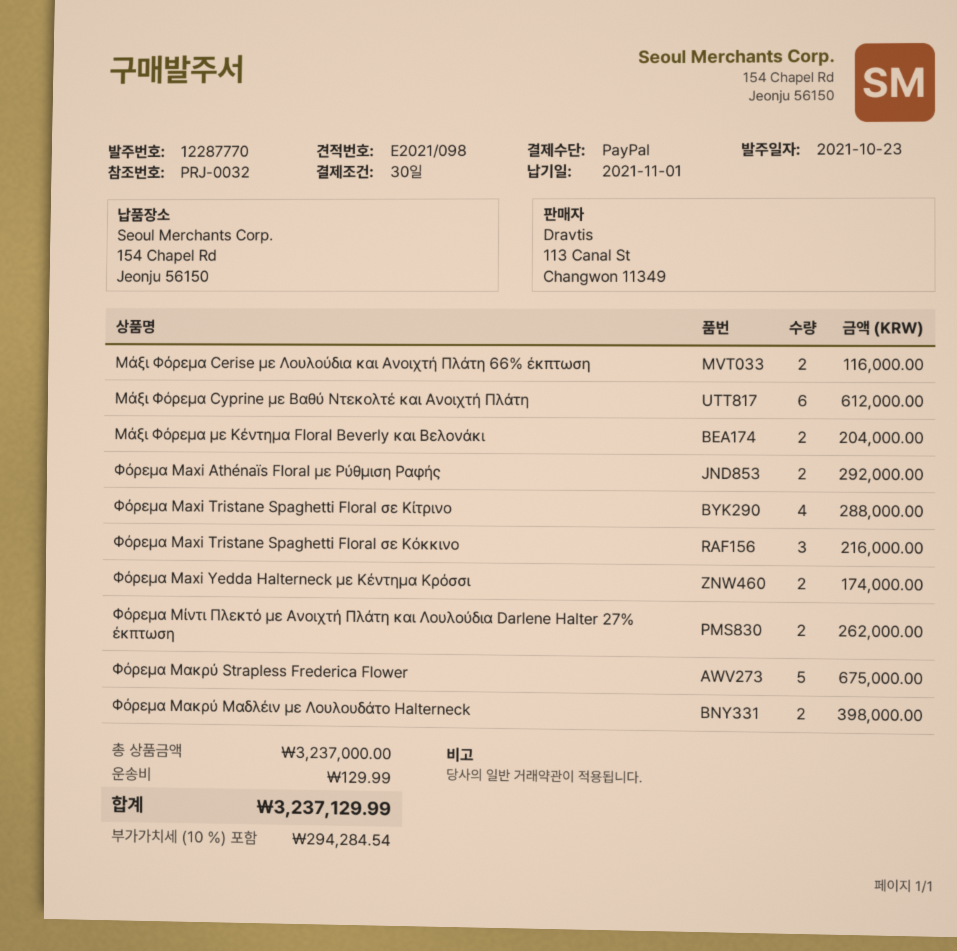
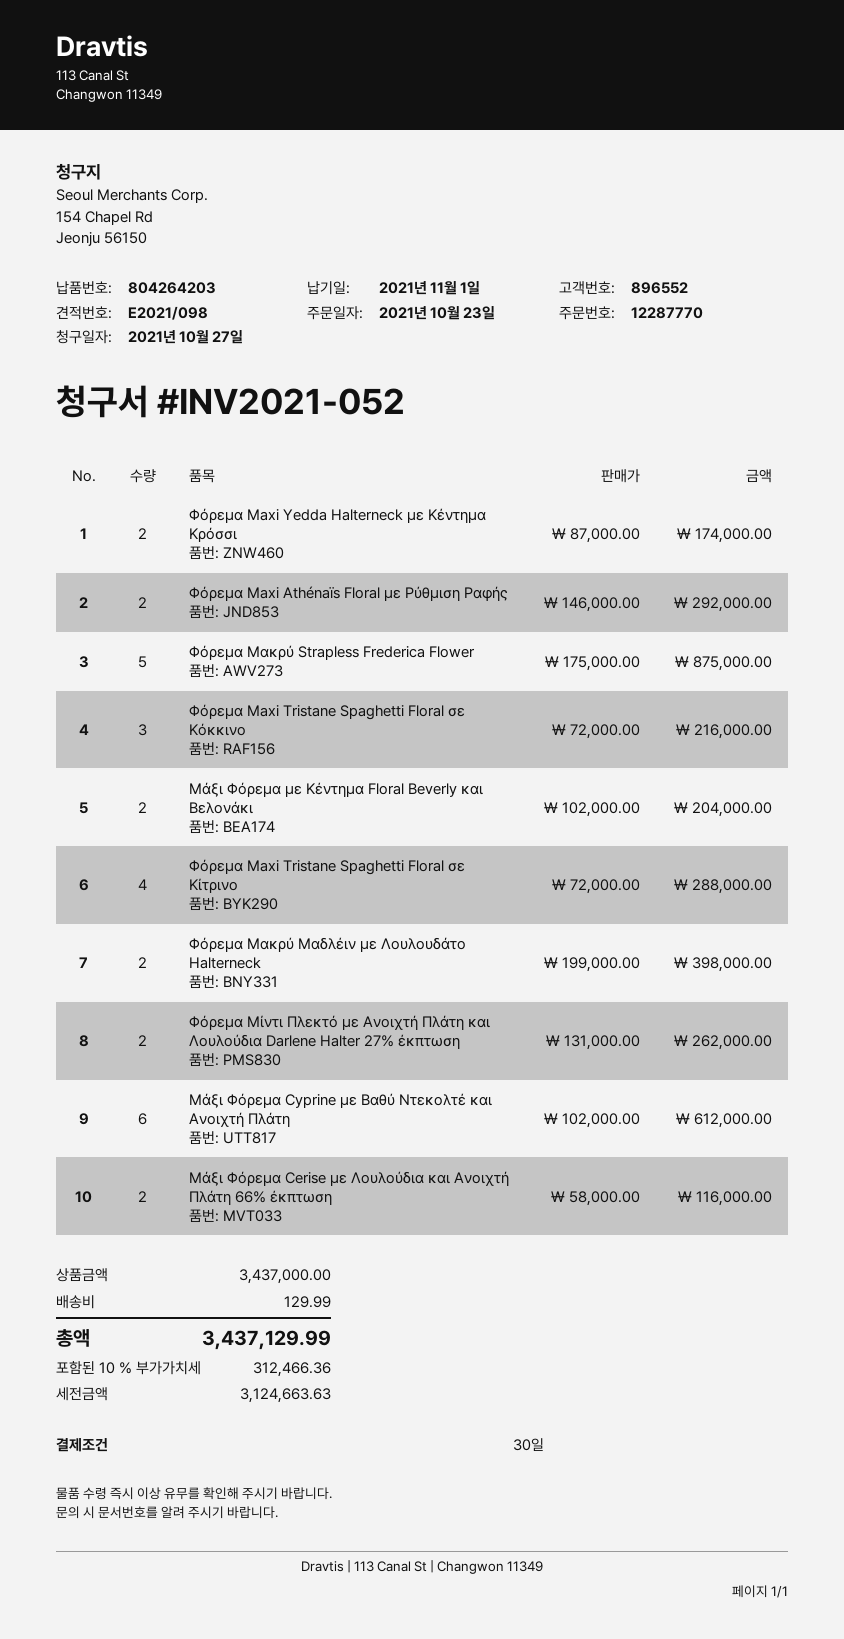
Φόρεμα Μακρύ Strapless Frederica Flower: 5 for 675000.00 -> 5 for 875000.00
subtotal: 3237000.00 -> 3437000.00
tax: 10% = 294284.54 -> 10% = 312466.36
total: 3237129.99 -> 3437129.99

